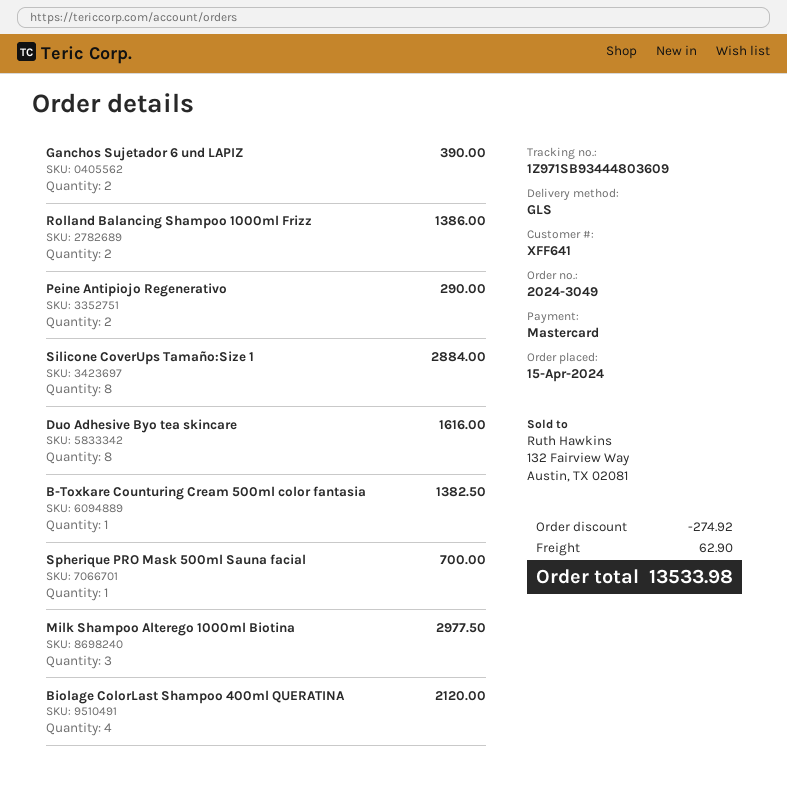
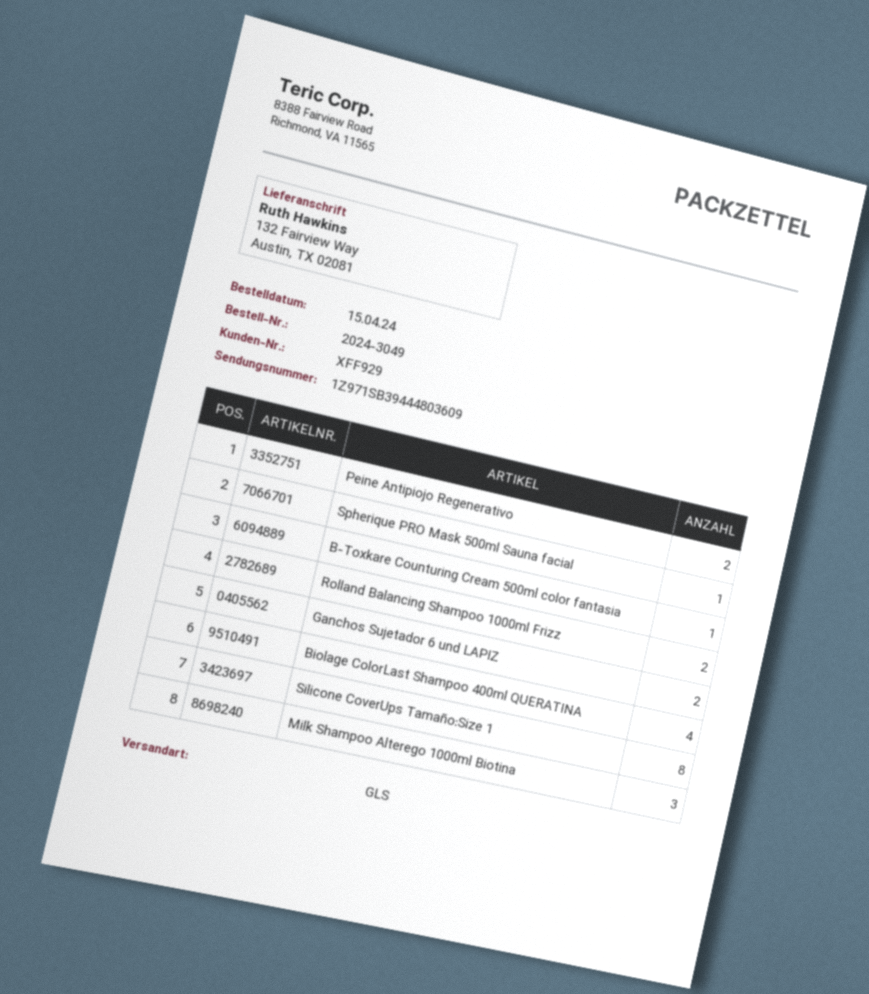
customer number: XFF641 -> XFF929
tracking number: 1Z971SB93444803609 -> 1Z971SB39444803609
Duo Adhesive Byo tea skincare: 8 -> none

